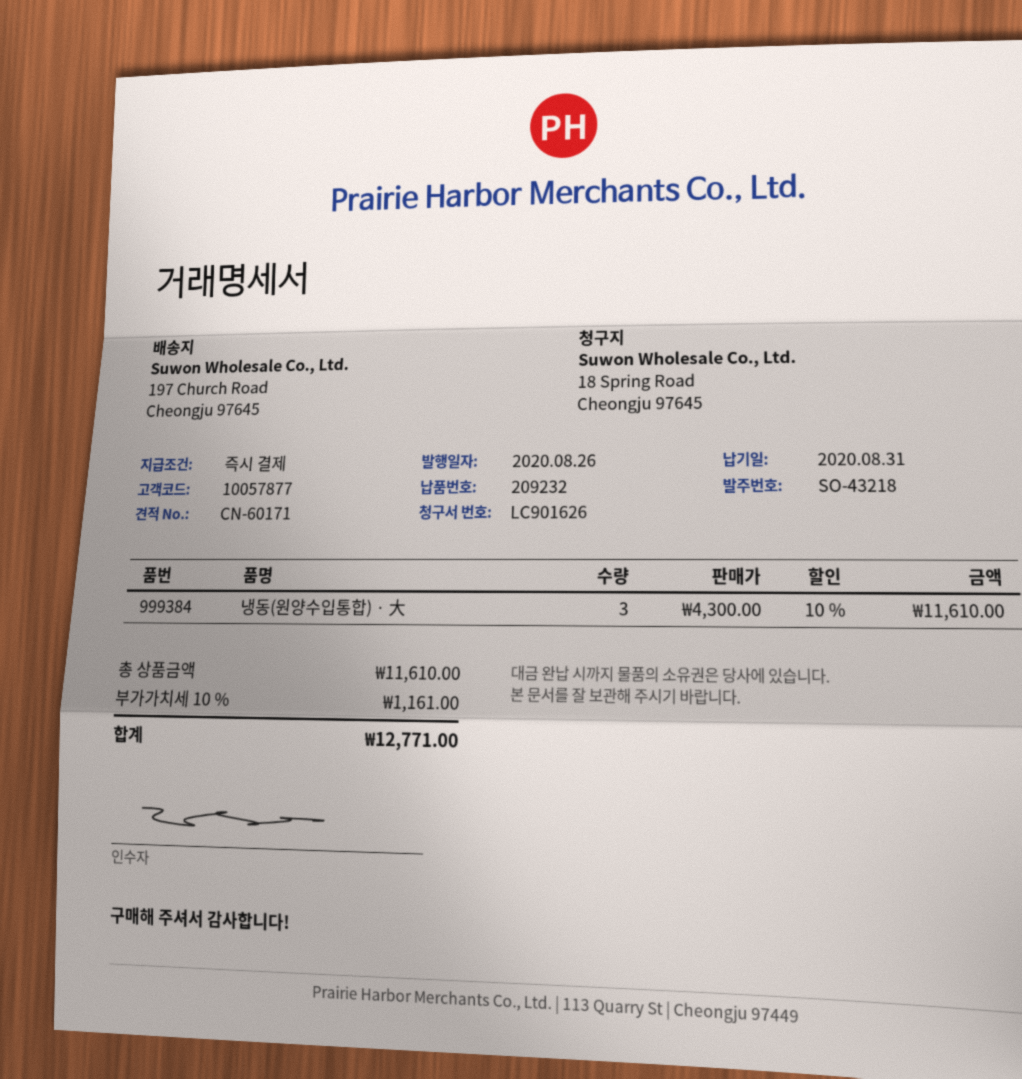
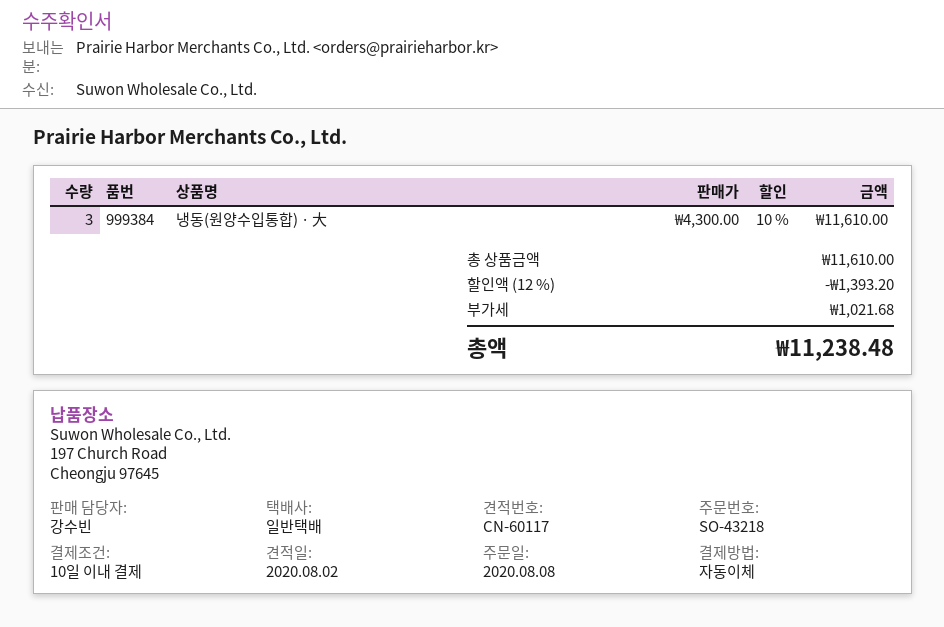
quote number: CN-60171 -> CN-60117
payment terms: on receipt -> 10 days
discount: none -> 12% = 1393.20
tax: 1161.00 -> 1021.68
total: 12771.00 -> 11238.48

